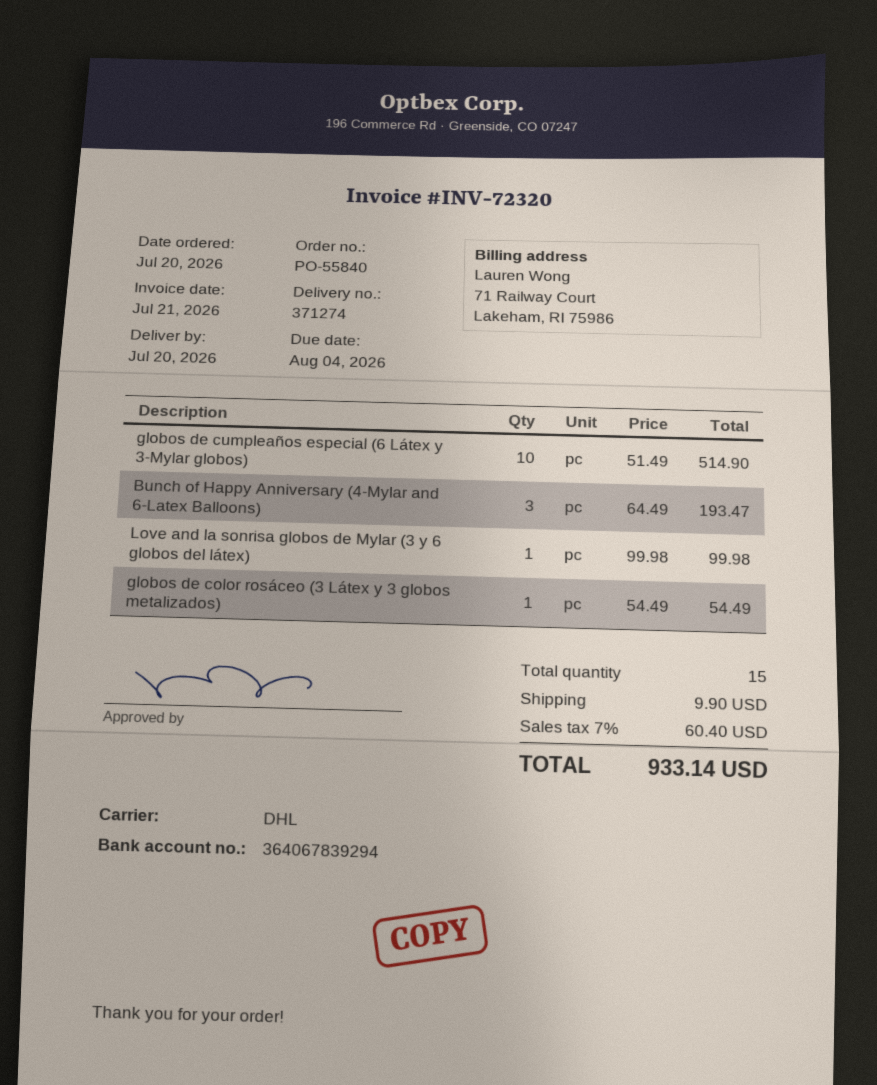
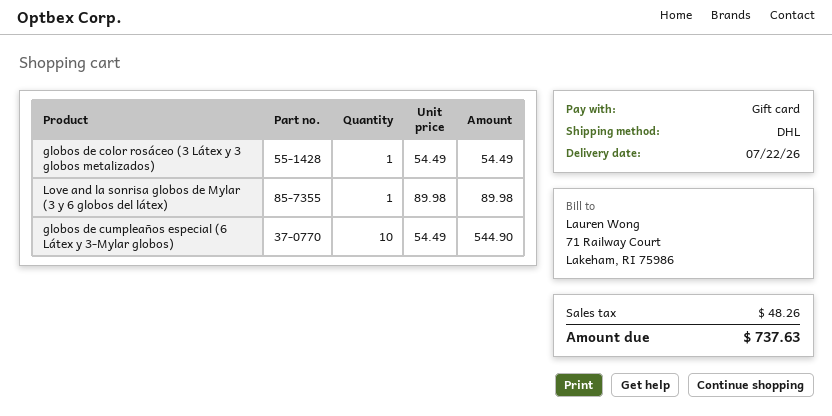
delivery date: 2026-07-20 -> 2026-07-22
globos de cumpleaños especial (6 Látex y 3-Mylar globos): 10 x 51.49 = 514.90 -> 10 x 54.49 = 544.90
Bunch of Happy Anniversary (4-Mylar and 6-Latex Balloons): 3 x 64.49 = 193.47 -> none
Love and la sonrisa globos de Mylar (3 y 6 globos del látex): 1 x 99.98 = 99.98 -> 1 x 89.98 = 89.98
shipping: 9.90 -> none
tax: 60.40 -> 48.26
total: 933.14 -> 737.63

